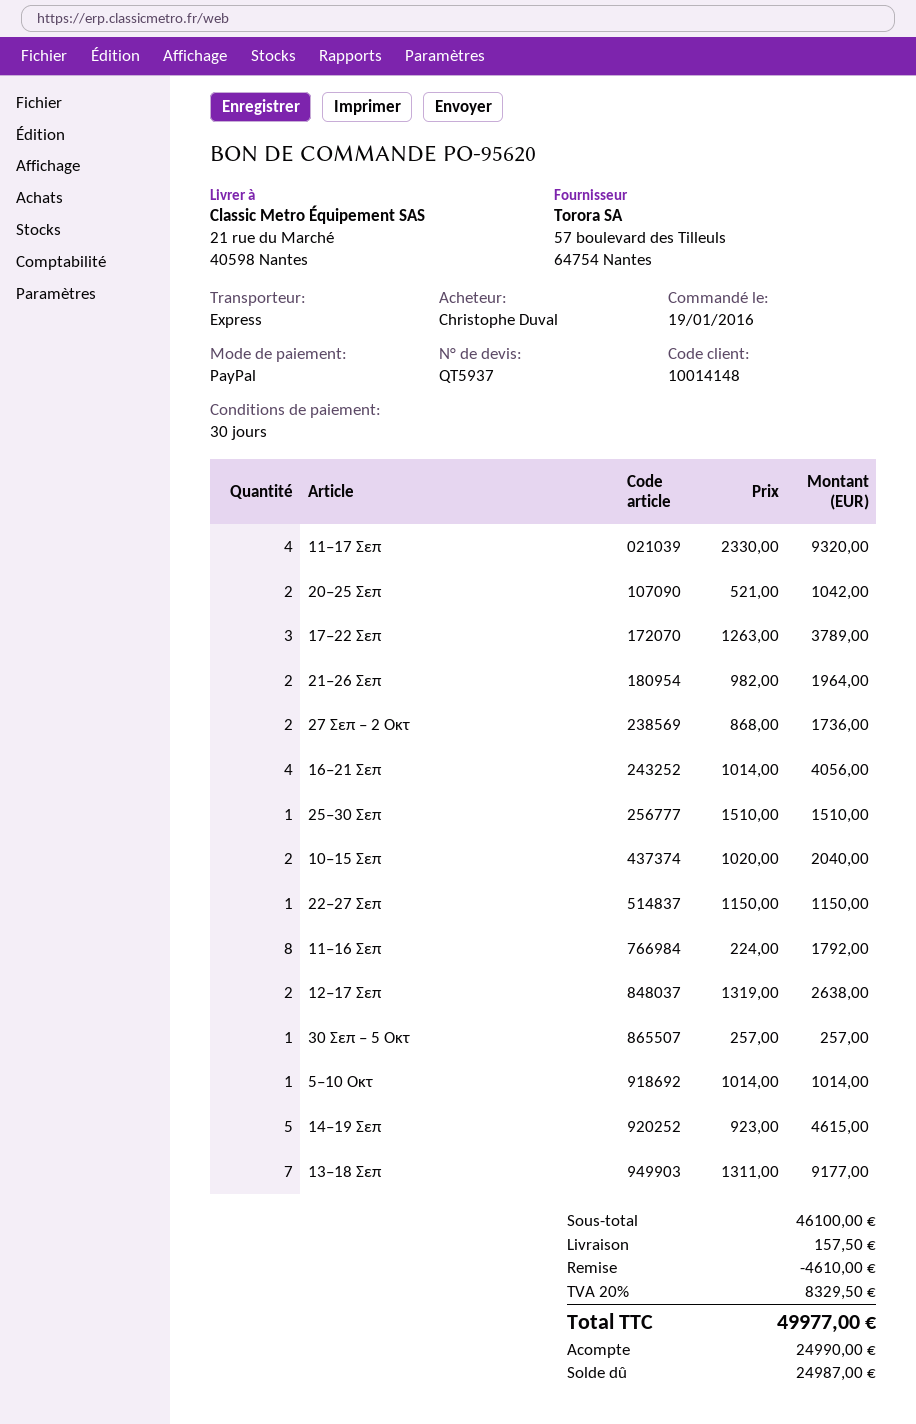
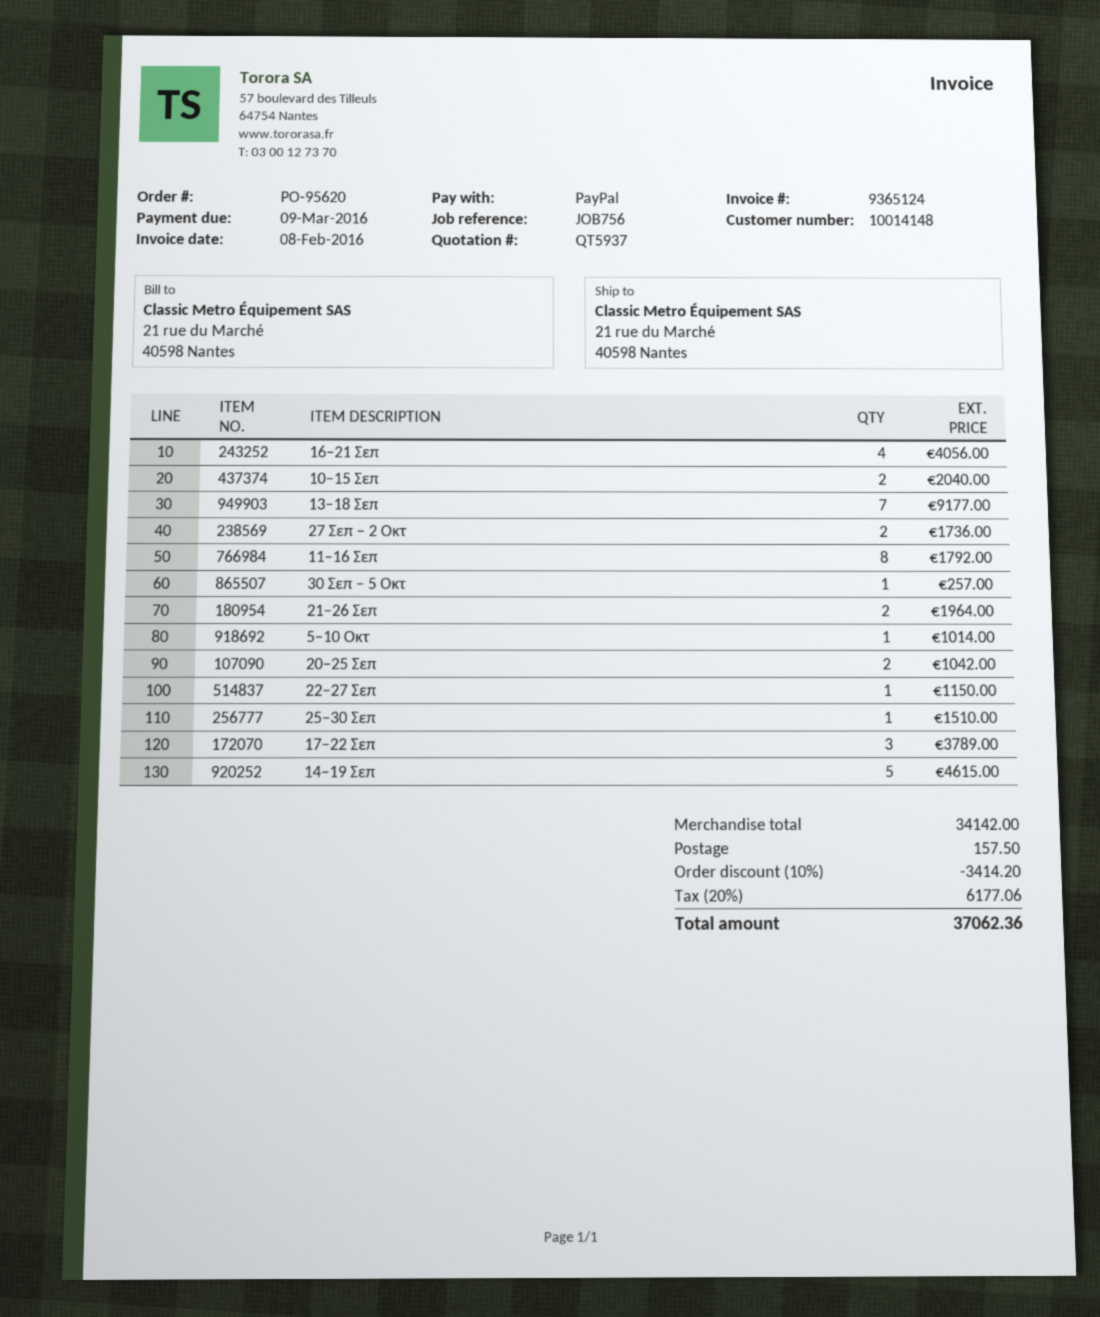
11–17 Σεπ: 4 for 9320.00 -> none
12–17 Σεπ: 2 for 2638.00 -> none
subtotal: 46100.00 -> 34142.00
discount: 4610.00 -> 3414.20
tax: 20% = 8329.50 -> 20% = 6177.06
total: 49977.00 -> 37062.36

